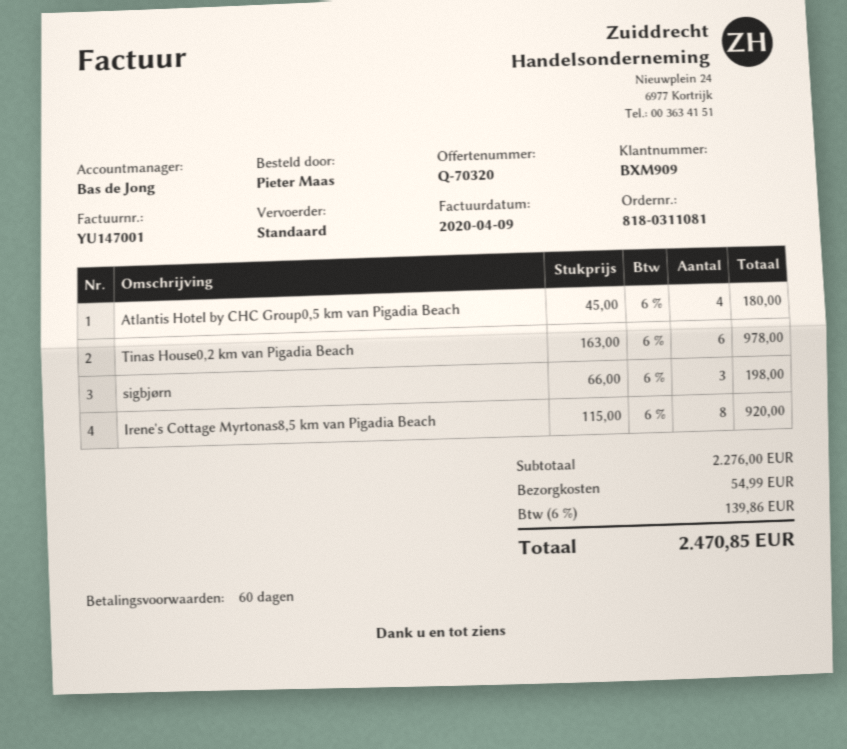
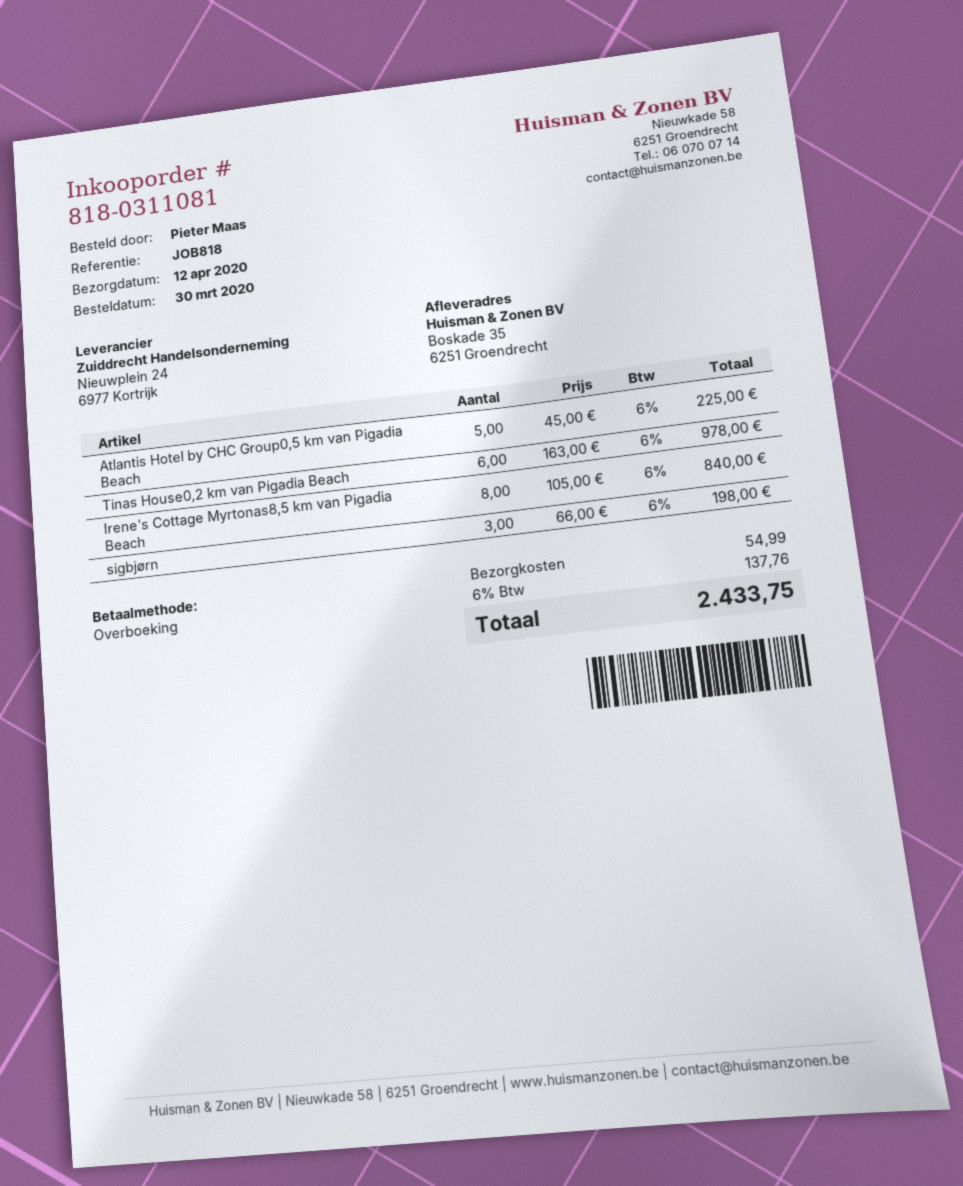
Atlantis Hotel by CHC Group0,5 km van Pigadia Beach: 4 x 45.00 = 180.00 -> 5 x 45.00 = 225.00
Irene's Cottage Myrtonas8,5 km van Pigadia Beach: 8 x 115.00 = 920.00 -> 8 x 105.00 = 840.00
tax: 6% = 139.86 -> 6% = 137.76
total: 2470.85 -> 2433.75

